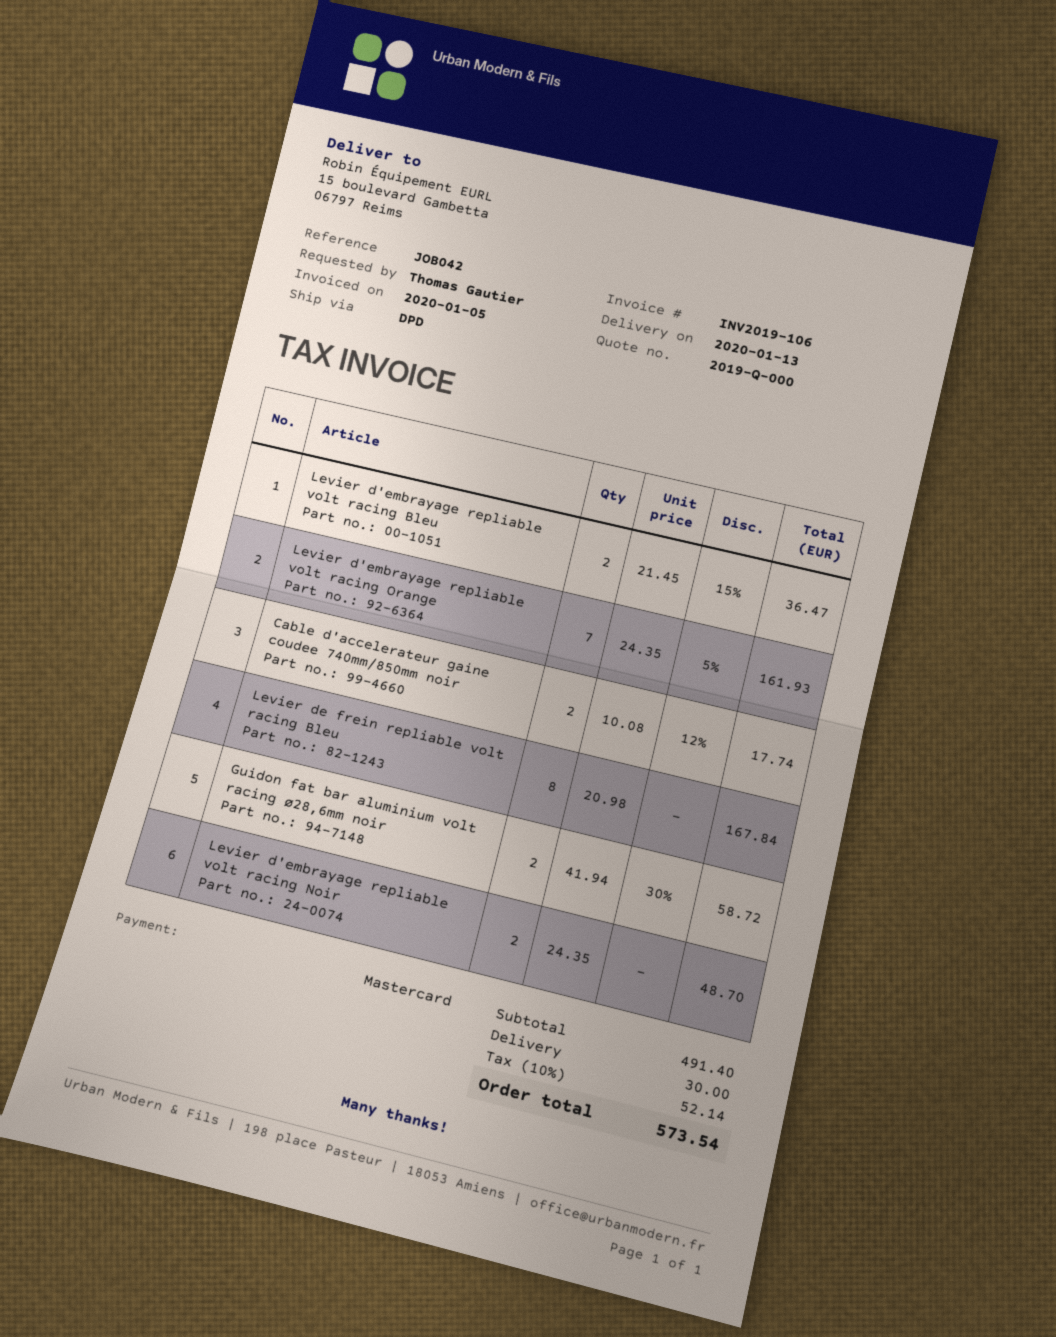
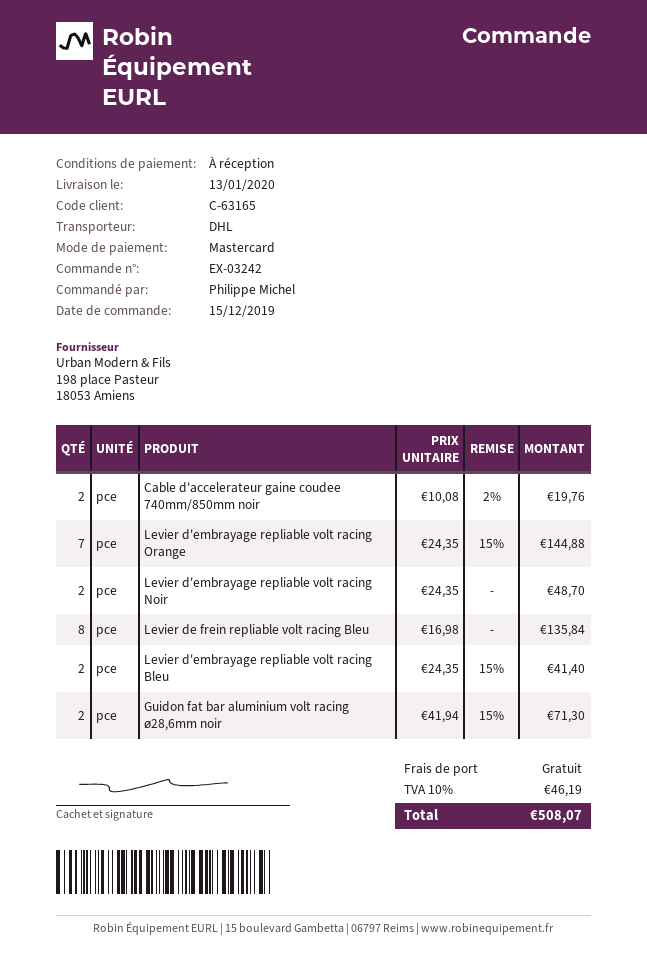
ordered by: Thomas Gautier -> Philippe Michel
shipping method: DPD -> DHL
Levier d'embrayage repliable volt racing Bleu: 2 x 21.45 - 15% = 36.47 -> 2 x 24.35 - 15% = 41.40
Levier d'embrayage repliable volt racing Orange: 7 x 24.35 - 5% = 161.93 -> 7 x 24.35 - 15% = 144.88
Cable d'accelerateur gaine coudee 740mm/850mm noir: 2 x 10.08 - 12% = 17.74 -> 2 x 10.08 - 2% = 19.76
Levier de frein repliable volt racing Bleu: 8 x 20.98 = 167.84 -> 8 x 16.98 = 135.84
Guidon fat bar aluminium volt racing ø28,6mm noir: 2 x 41.94 - 30% = 58.72 -> 2 x 41.94 - 15% = 71.30
shipping: 30.00 -> 0.00
tax: 10% = 52.14 -> 10% = 46.19
total: 573.54 -> 508.07

